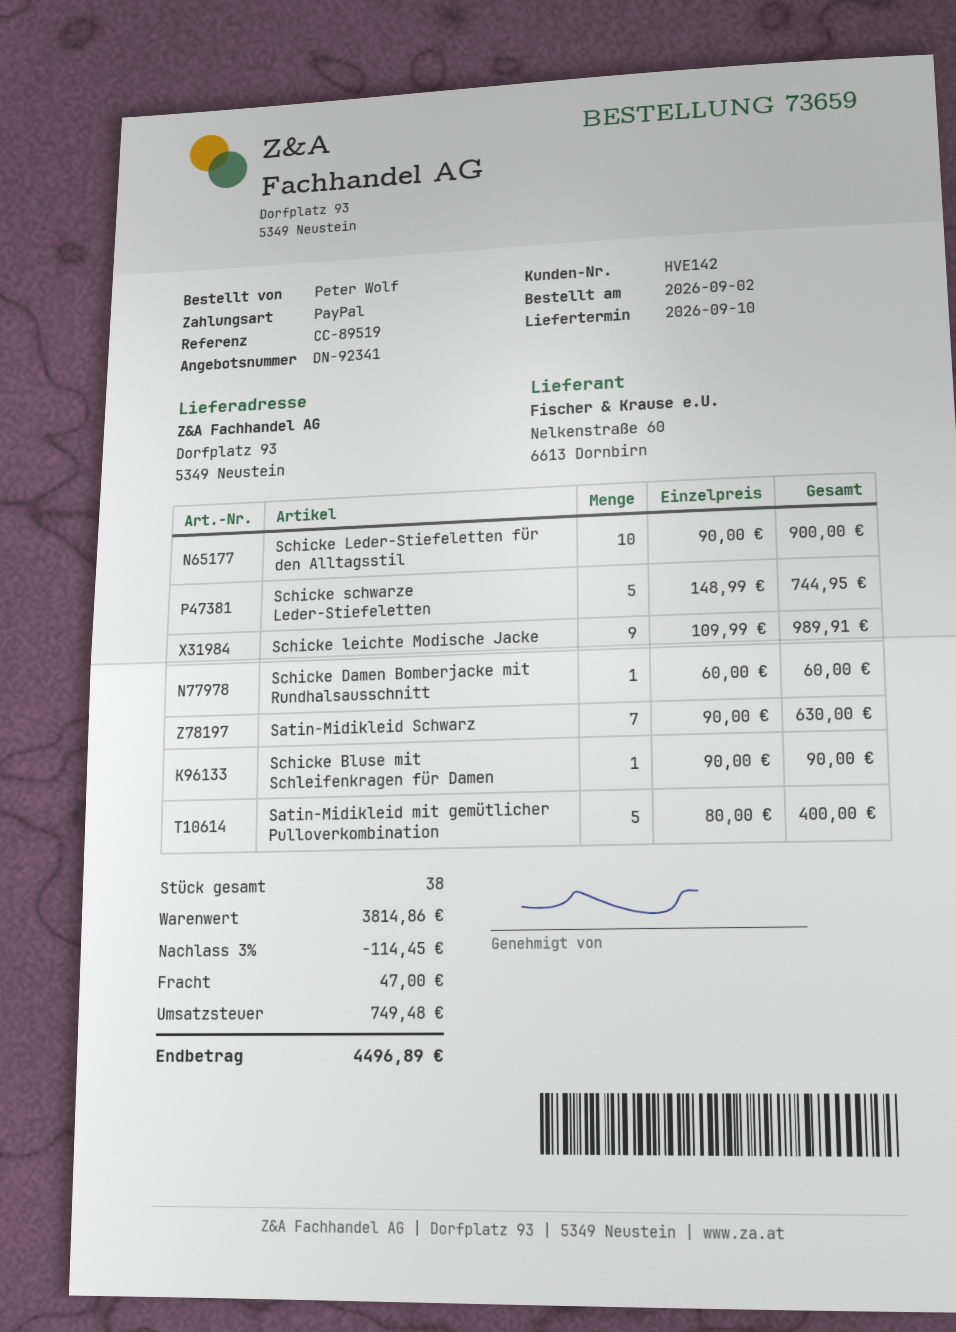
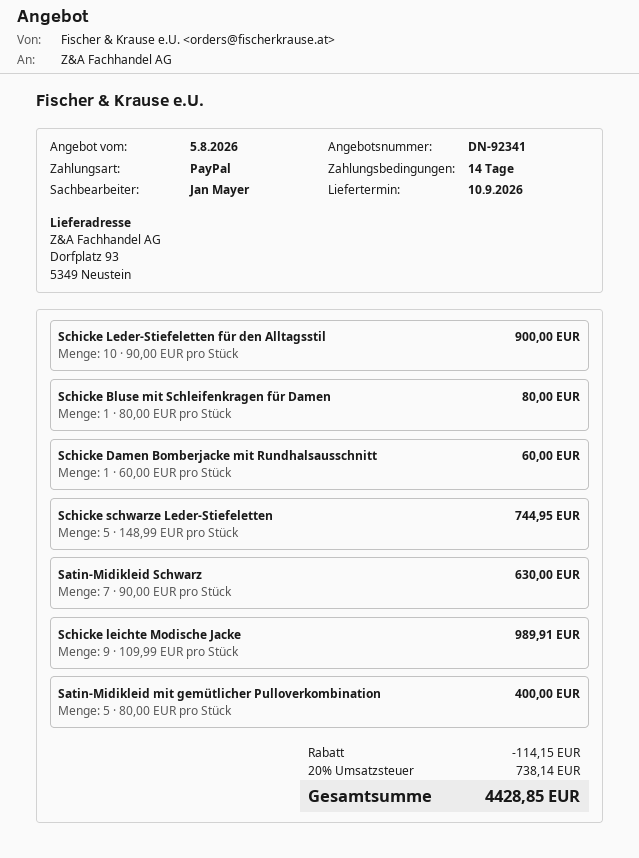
Schicke Bluse mit Schleifenkragen für Damen: 1 x 90.00 = 90.00 -> 1 x 80.00 = 80.00
discount: 114.45 -> 114.15
shipping: 47.00 -> none
tax: 749.48 -> 738.14
total: 4496.89 -> 4428.85

